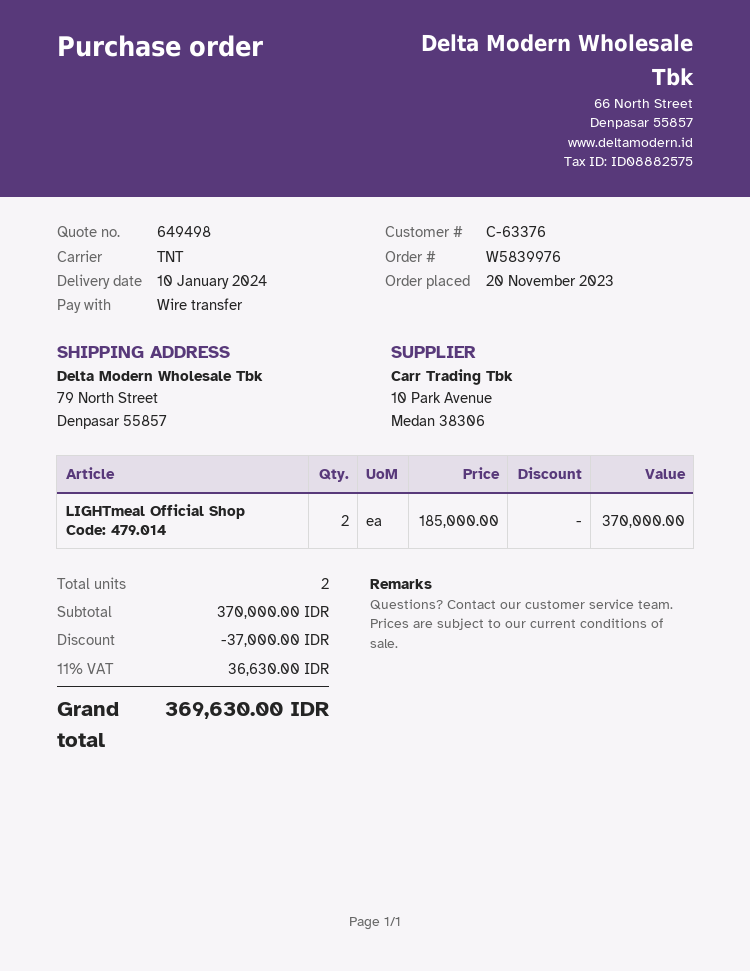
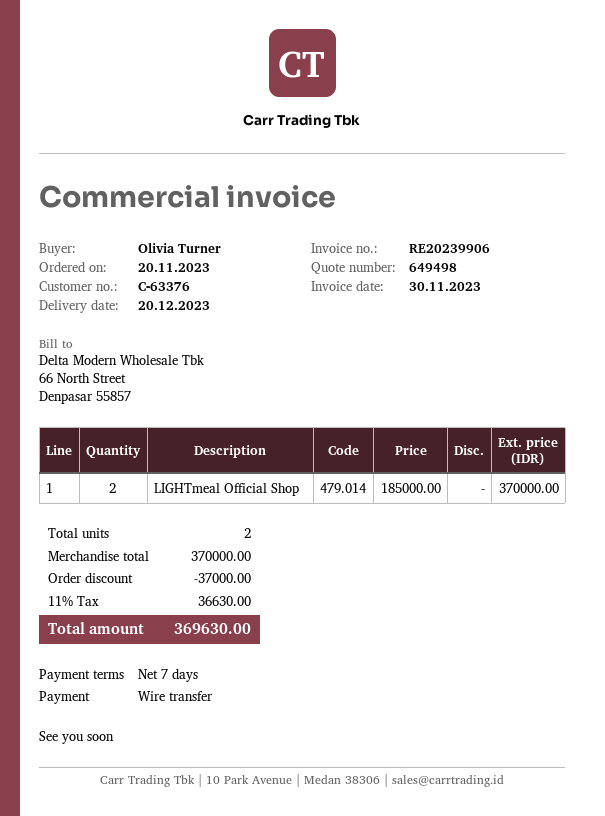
delivery date: 2024-01-10 -> 2023-12-20

